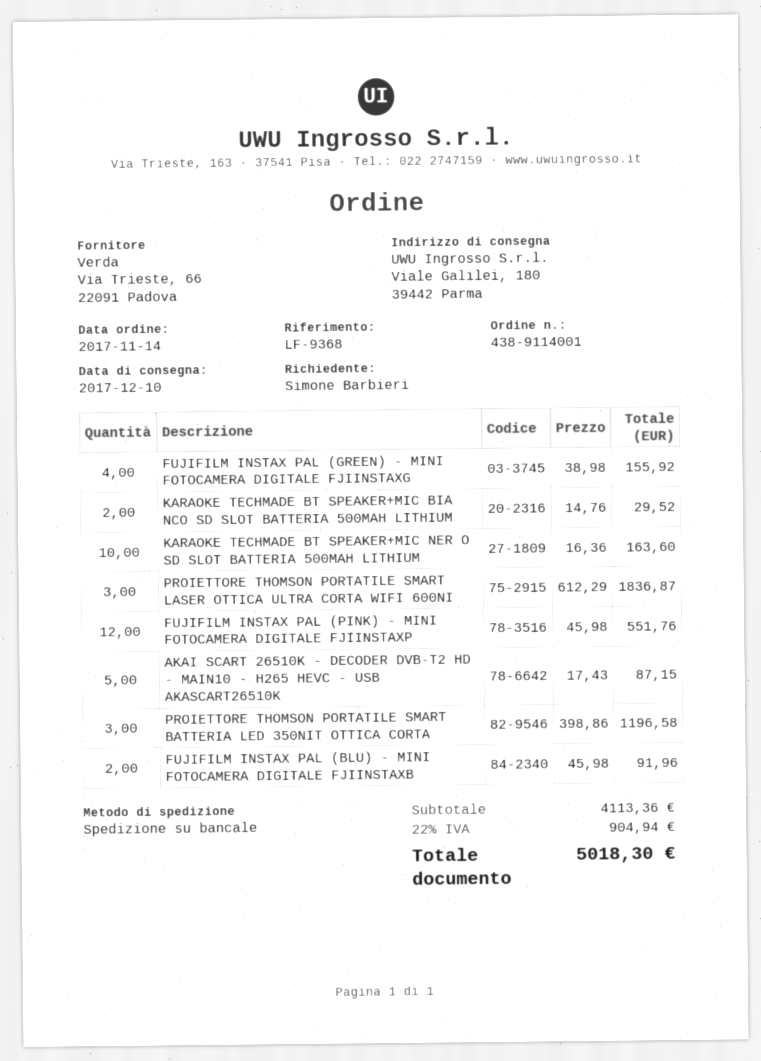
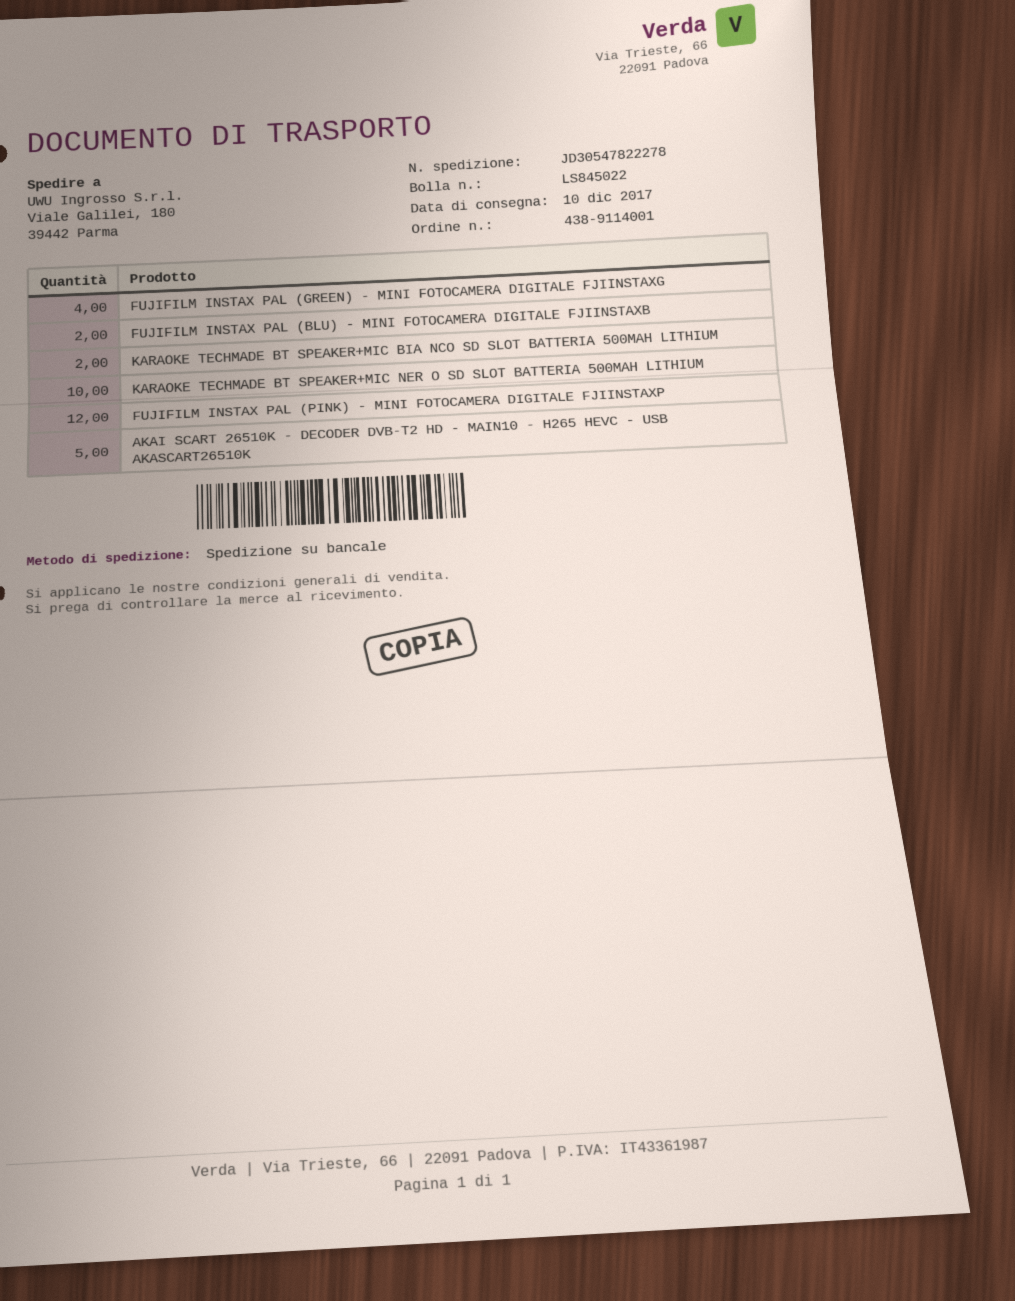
PROIETTORE THOMSON PORTATILE SMART LASER OTTICA ULTRA CORTA WIFI 600NI: 3 -> none
PROIETTORE THOMSON PORTATILE SMART BATTERIA LED 350NIT OTTICA CORTA: 3 -> none

